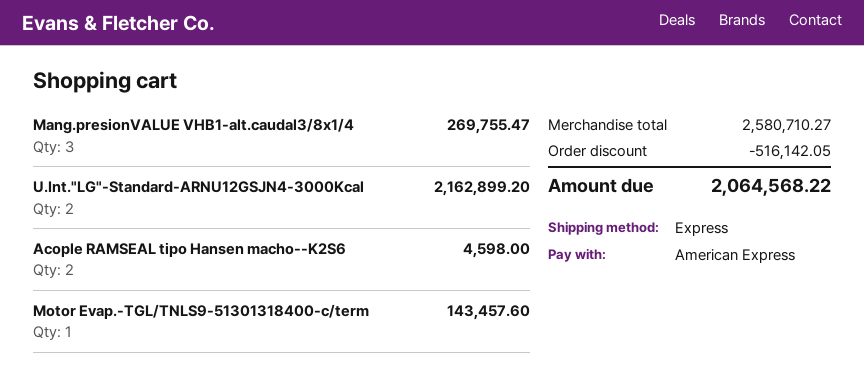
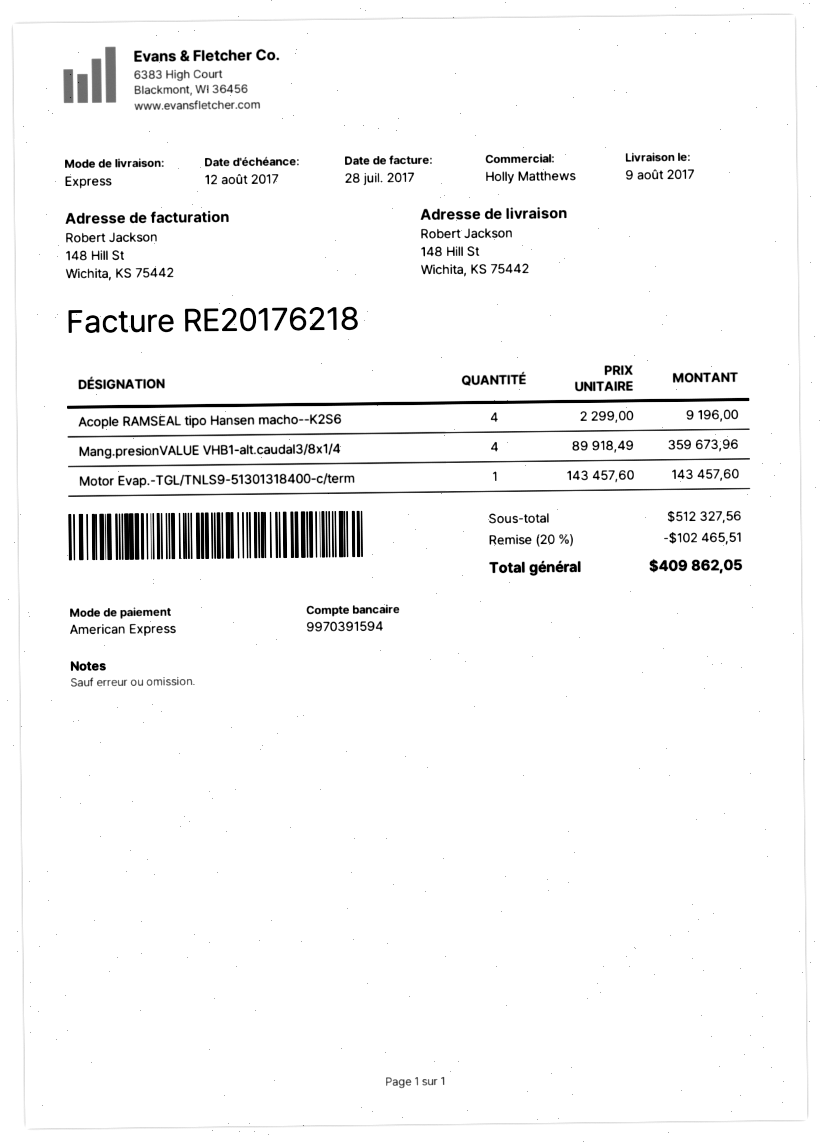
Mang.presionVALUE VHB1-alt.caudal3/8x1/4: 3 for 269755.47 -> 4 for 359673.96
U.Int."LG"-Standard-ARNU12GSJN4-3000Kcal: 2 for 2162899.20 -> none
Acople RAMSEAL tipo Hansen macho--K2S6: 2 for 4598.00 -> 4 for 9196.00
subtotal: 2580710.27 -> 512327.56
discount: 516142.05 -> 102465.51
total: 2064568.22 -> 409862.05

